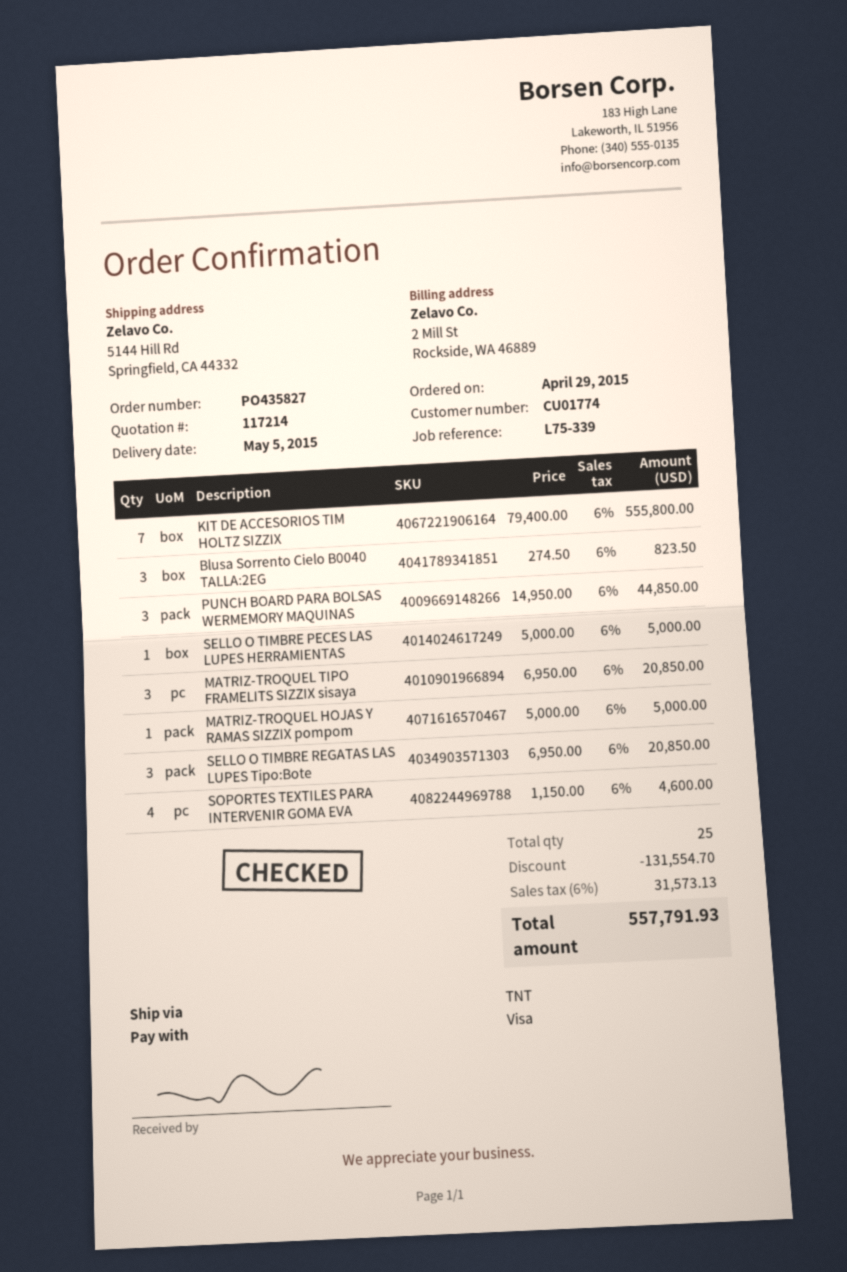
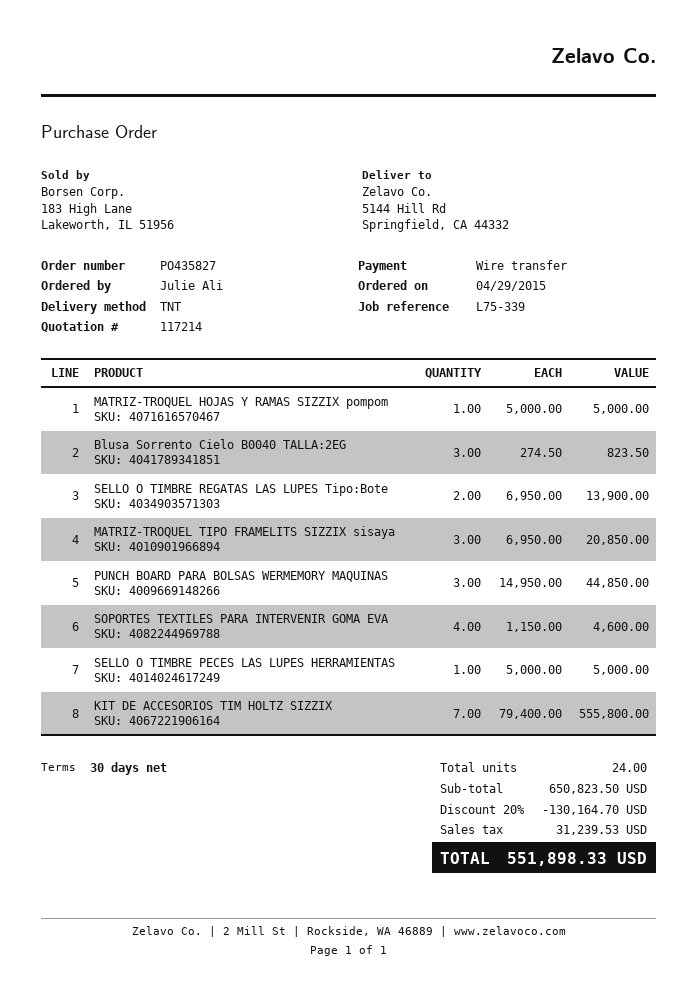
payment method: Visa -> bank transfer
SELLO O TIMBRE REGATAS LAS LUPES Tipo:Bote: 3 x 6950.00 = 20850.00 -> 2 x 6950.00 = 13900.00
total quantity: 25 -> 24
discount: 131554.70 -> 130164.70
tax: 31573.13 -> 31239.53
total: 557791.93 -> 551898.33

